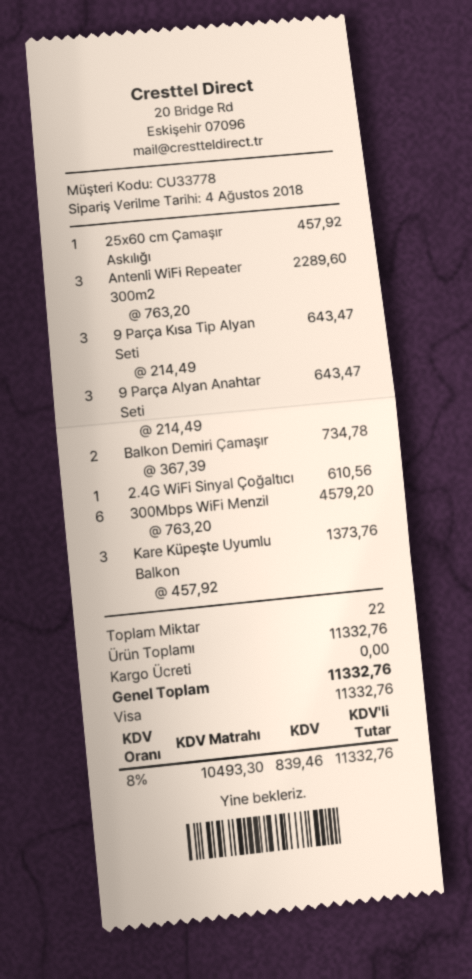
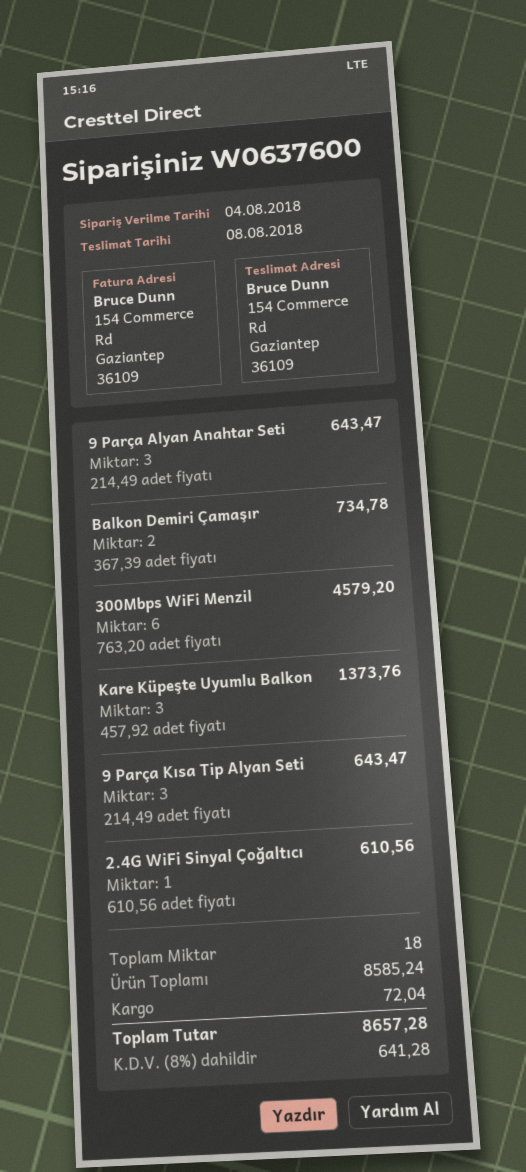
25x60 cm Çamaşır Askılığı: 1 x 457.92 = 457.92 -> none
Antenli WiFi Repeater 300m2: 3 x 763.20 = 2289.60 -> none
total quantity: 22 -> 18
subtotal: 11332.76 -> 8585.24
shipping: 0.00 -> 72.04
tax: 8% = 839.46 -> 8% = 641.28
total: 11332.76 -> 8657.28

